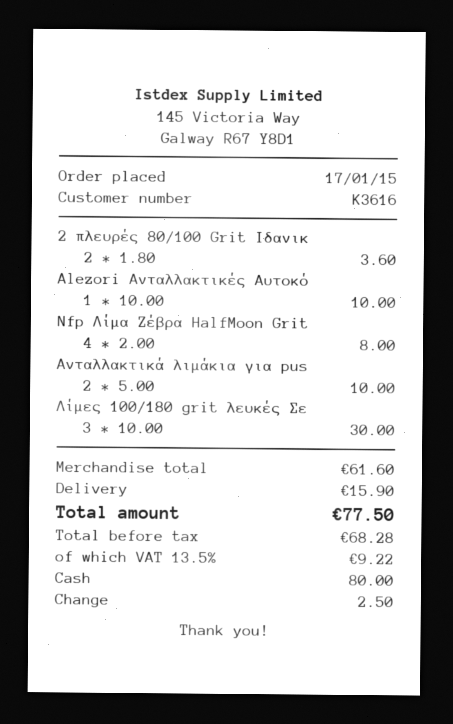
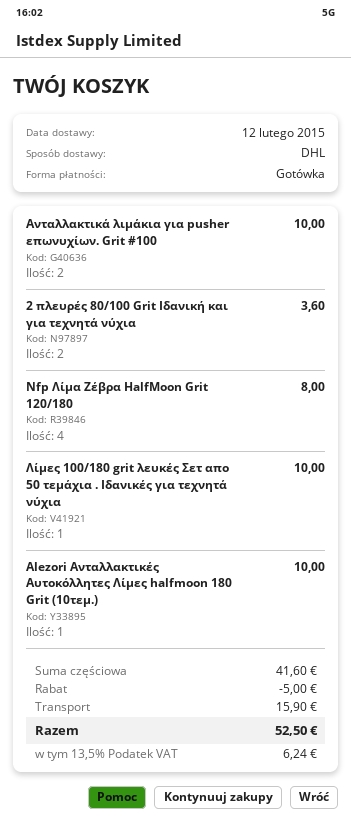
Λίμες 100/180 grit λευκές Σε: 3 for 30.00 -> 1 for 10.00
subtotal: 61.60 -> 41.60
discount: none -> 5.00
tax: 13.5% = 9.22 -> 13.5% = 6.24
total: 77.50 -> 52.50

